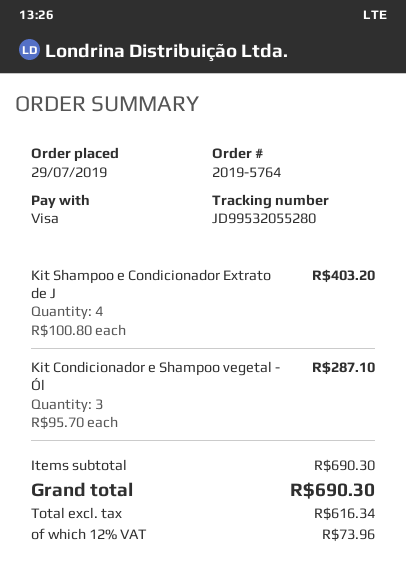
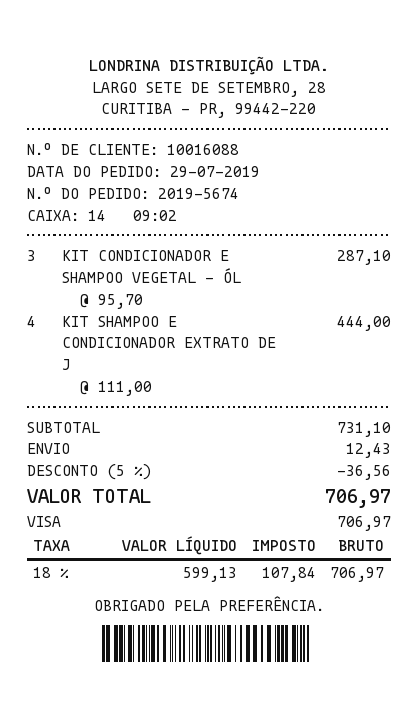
order number: 2019-5764 -> 2019-5674
Kit Shampoo e Condicionador Extrato de J: 4 x 100.80 = 403.20 -> 4 x 111.00 = 444.00
subtotal: 690.30 -> 731.10
discount: none -> 5% = 36.56
shipping: none -> 12.43
net: 616.34 -> 599.13
tax: 12% = 73.96 -> 18% = 107.84
total: 690.30 -> 706.97

